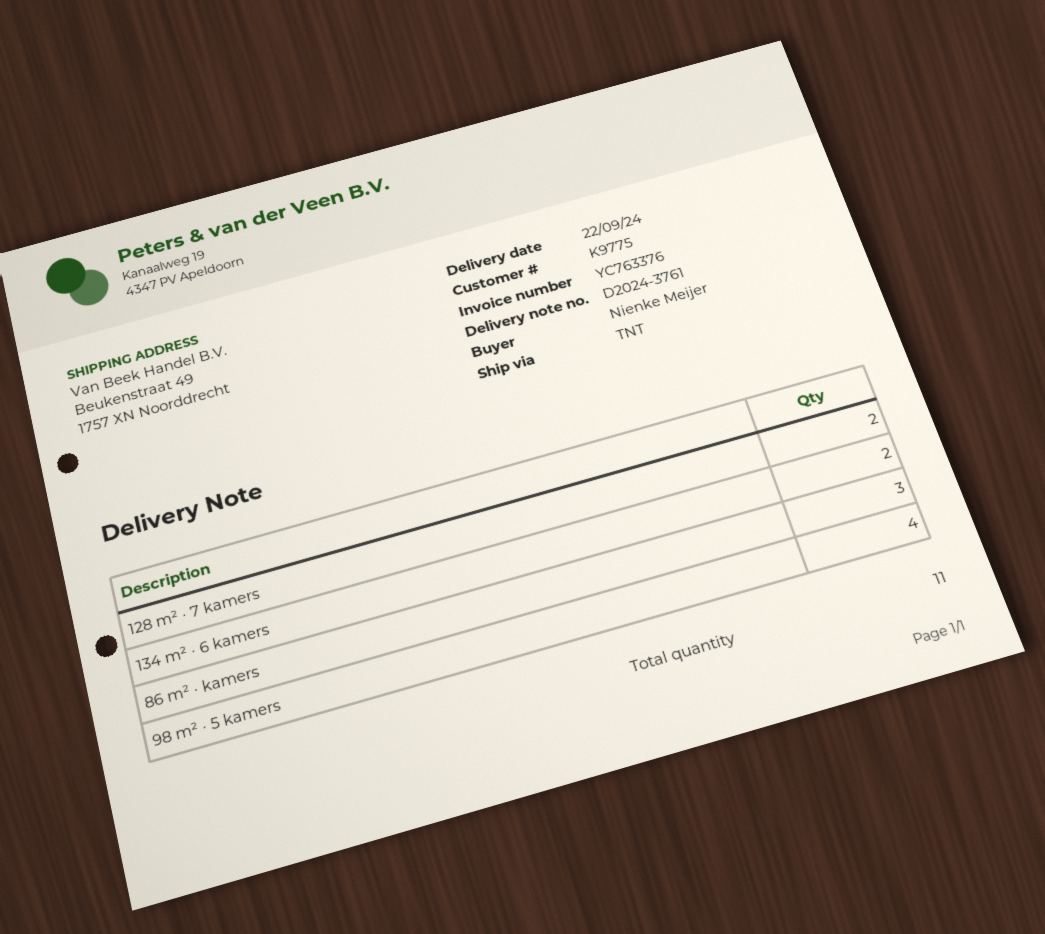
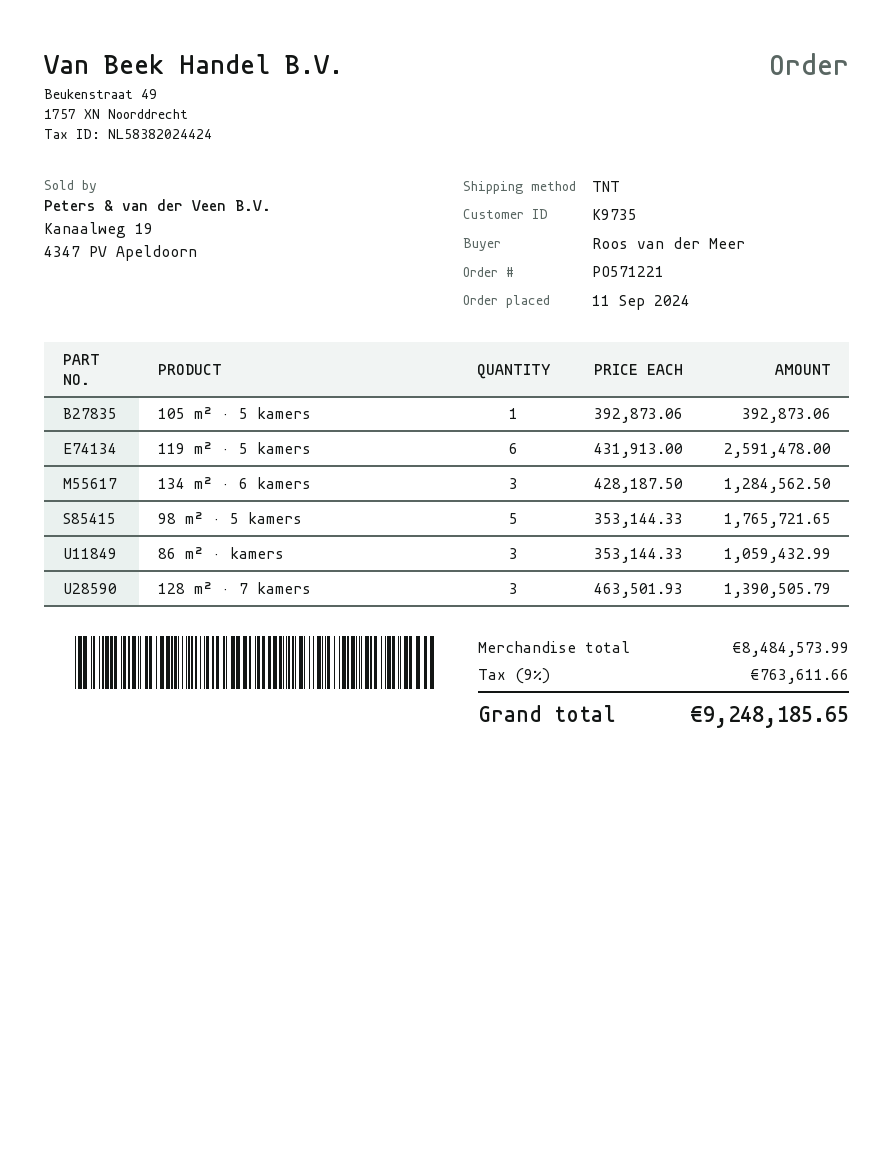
customer number: K9775 -> K9735
ordered by: Nienke Meijer -> Roos van der Meer
128 m² · 7 kamers: 2 -> 3
134 m² · 6 kamers: 2 -> 3
98 m² · 5 kamers: 4 -> 5
105 m² · 5 kamers: none -> 1
119 m² · 5 kamers: none -> 6

